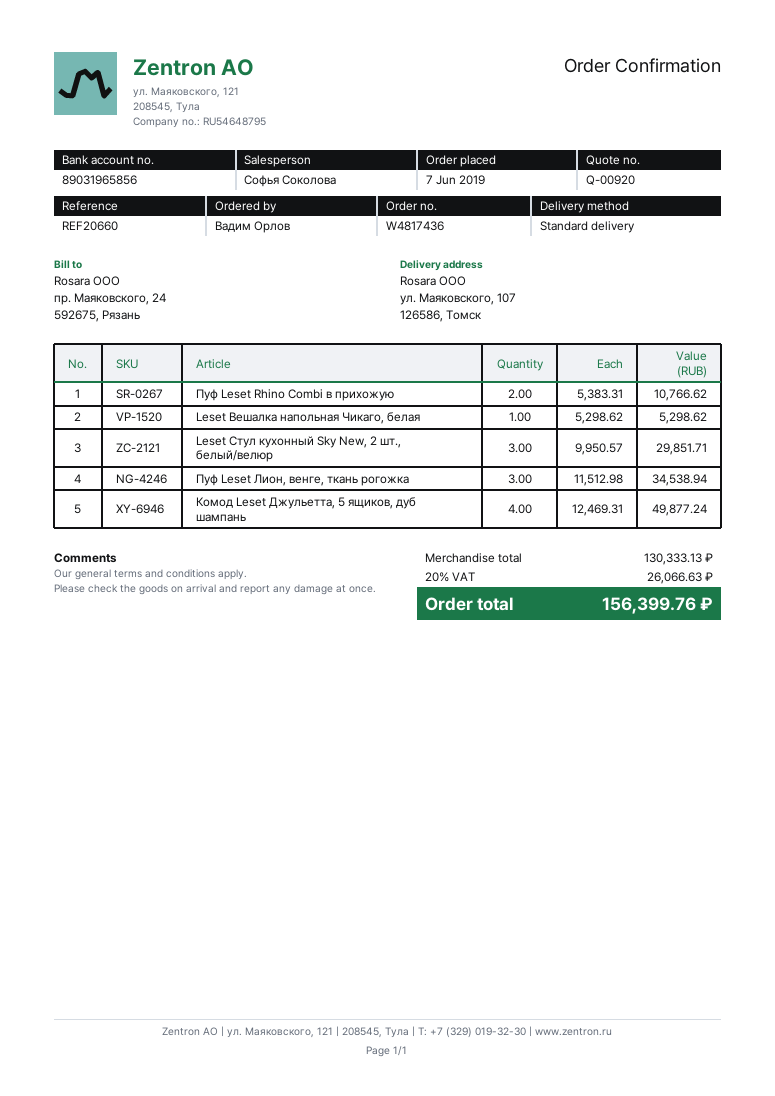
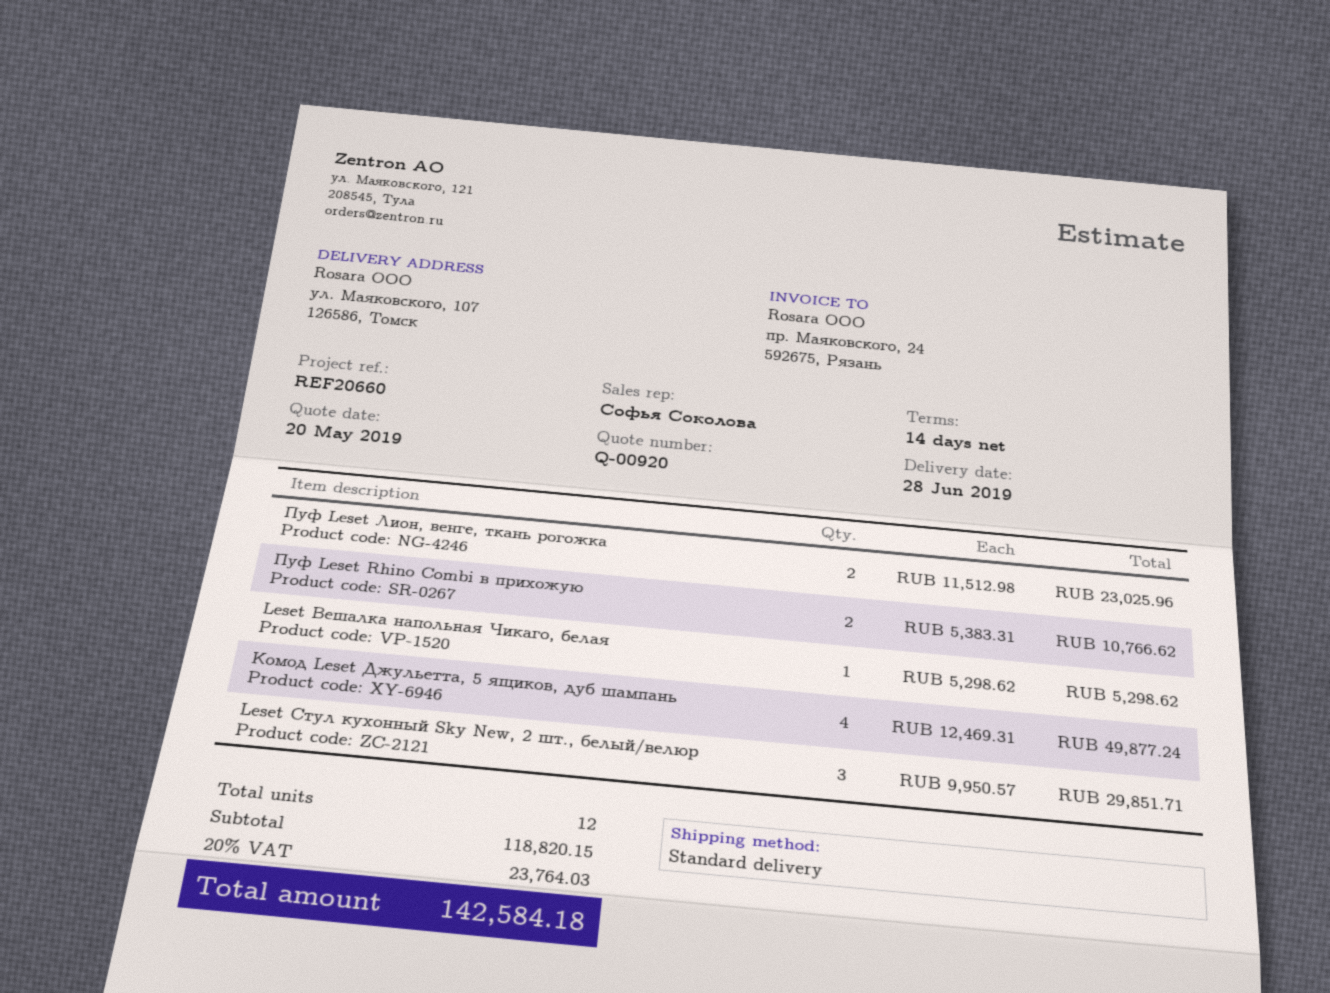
Пуф Leset Лион, венге, ткань рогожка: 3 x 11512.98 = 34538.94 -> 2 x 11512.98 = 23025.96
subtotal: 130333.13 -> 118820.15
tax: 20% = 26066.63 -> 20% = 23764.03
total: 156399.76 -> 142584.18

